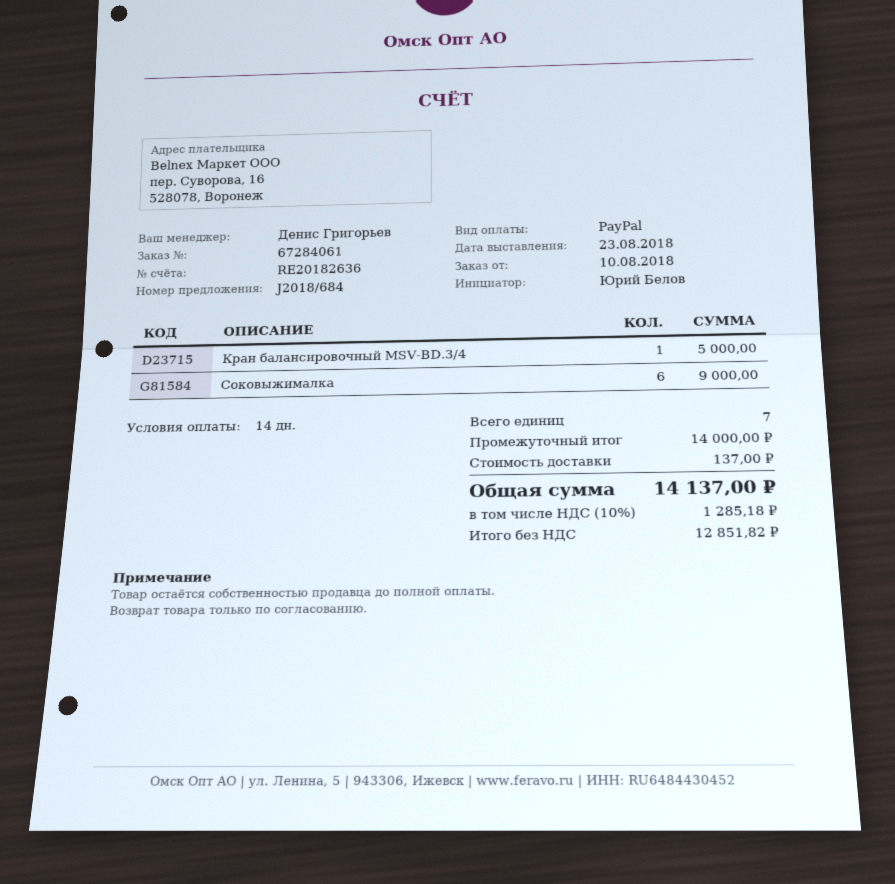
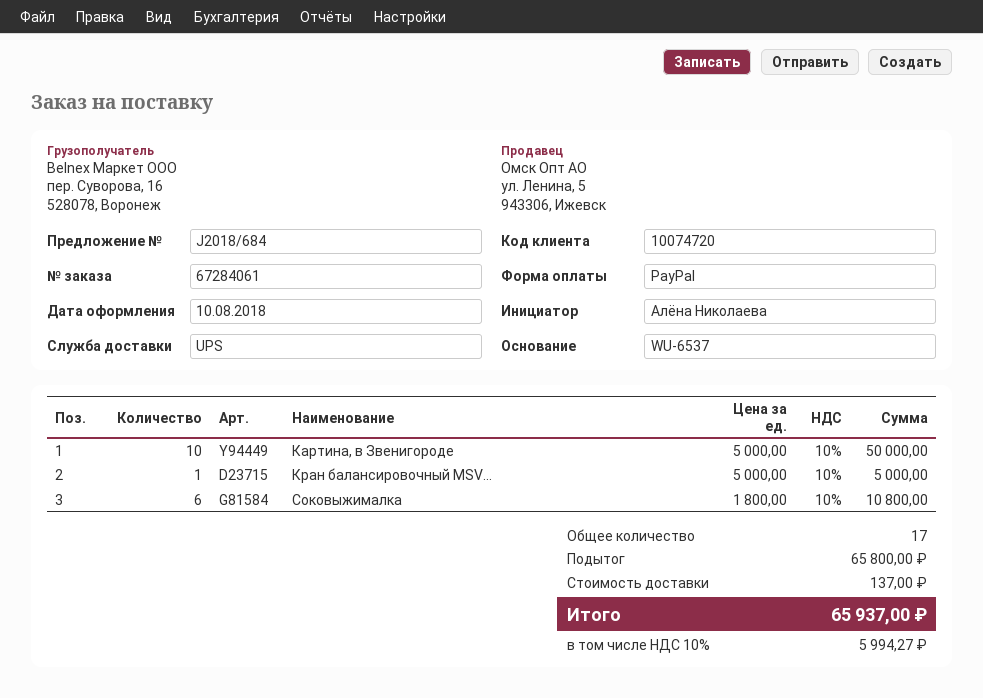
ordered by: Юрий Белов -> Алёна Николаева
Соковыжималка: 6 for 9000.00 -> 6 for 10800.00
Картина, в Звенигороде: none -> 10 for 50000.00
total quantity: 7 -> 17
subtotal: 14000.00 -> 65800.00
tax: 10% = 1285.18 -> 10% = 5994.27
total: 14137.00 -> 65937.00

